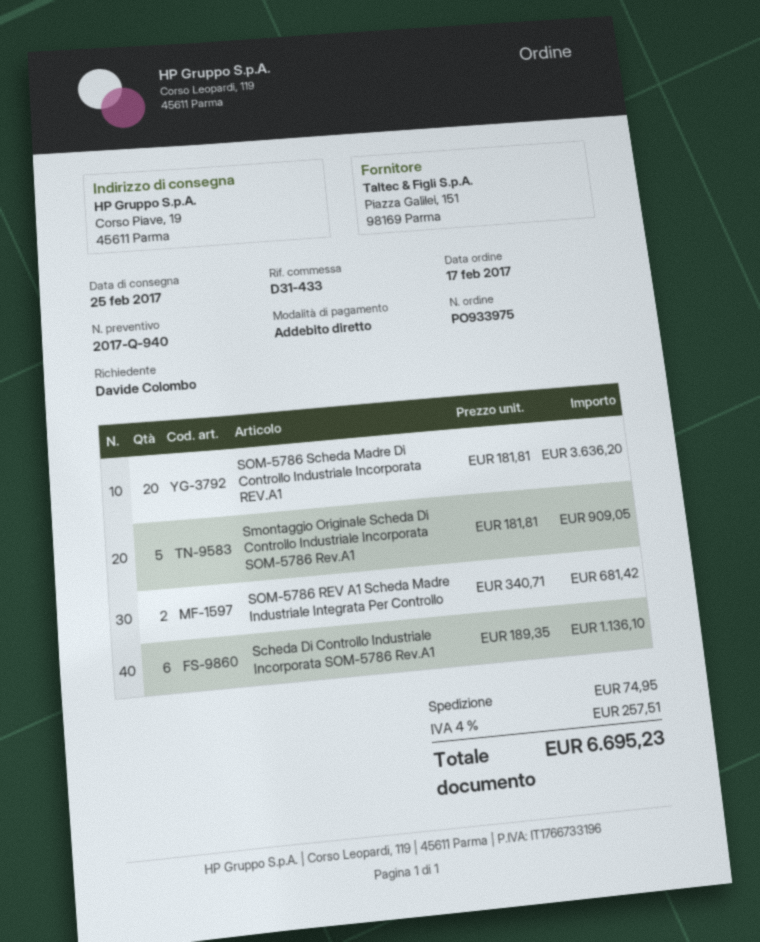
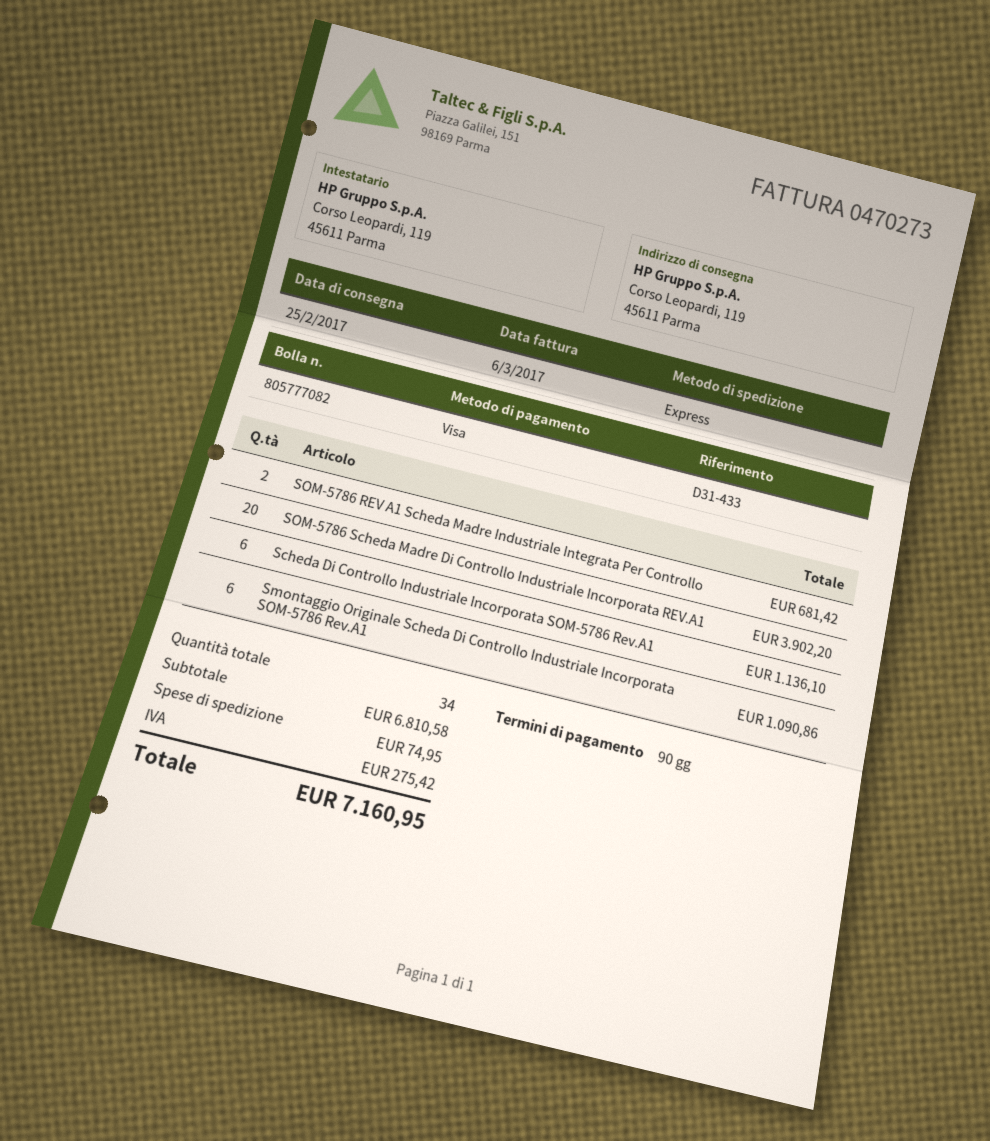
payment method: direct debit -> Visa
ship to: Corso Piave, 19, 45611 Parma -> Corso Leopardi, 119, 45611 Parma
SOM-5786 Scheda Madre Di Controllo Industriale Incorporata REV.A1: 20 for 3636.20 -> 20 for 3902.20
Smontaggio Originale Scheda Di Controllo Industriale Incorporata SOM-5786 Rev.A1: 5 for 909.05 -> 6 for 1090.86
tax: 257.51 -> 275.42
total: 6695.23 -> 7160.95

